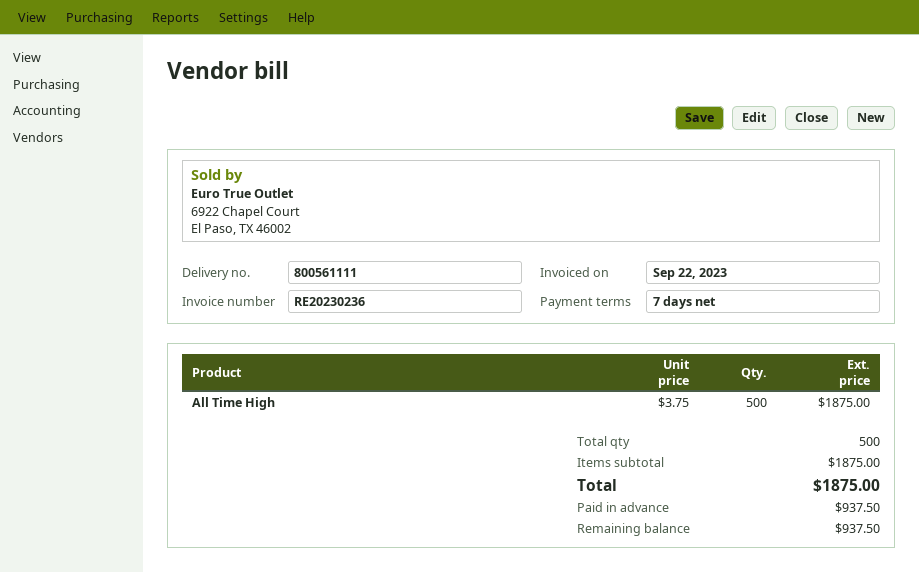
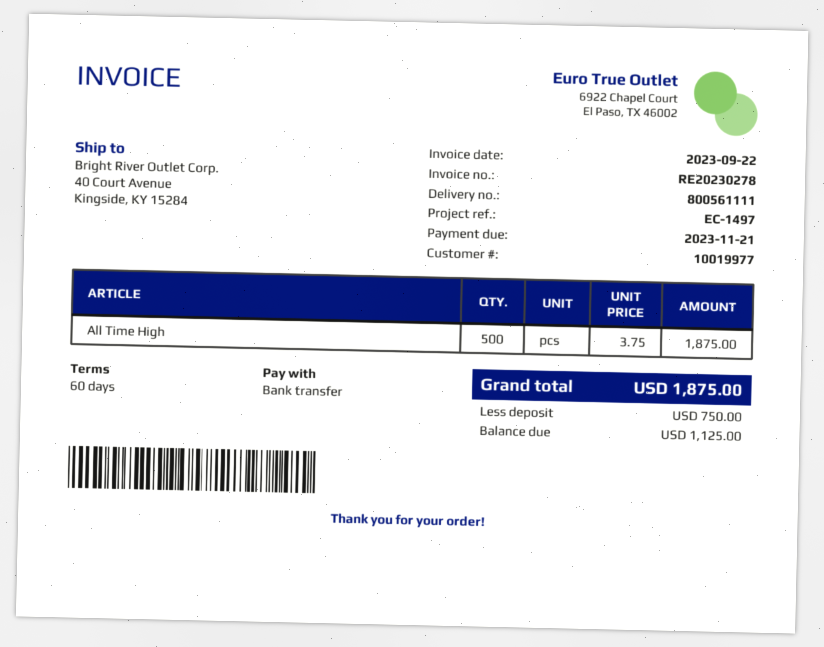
invoice number: RE20230236 -> RE20230278
payment terms: 7 days -> 60 days
deposit: 937.50 -> 750.00
balance: 937.50 -> 1125.00

